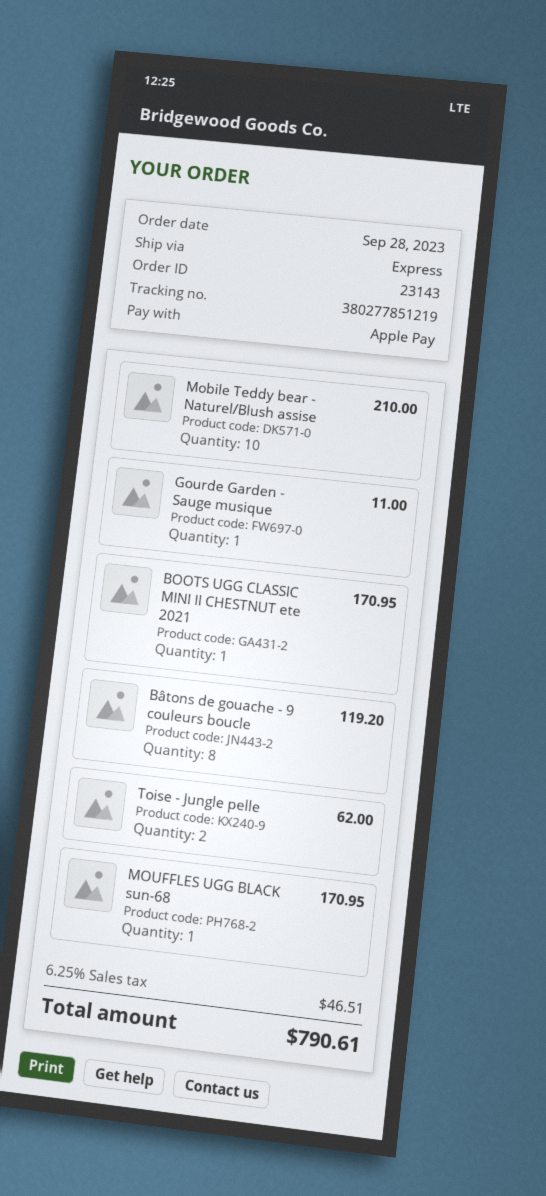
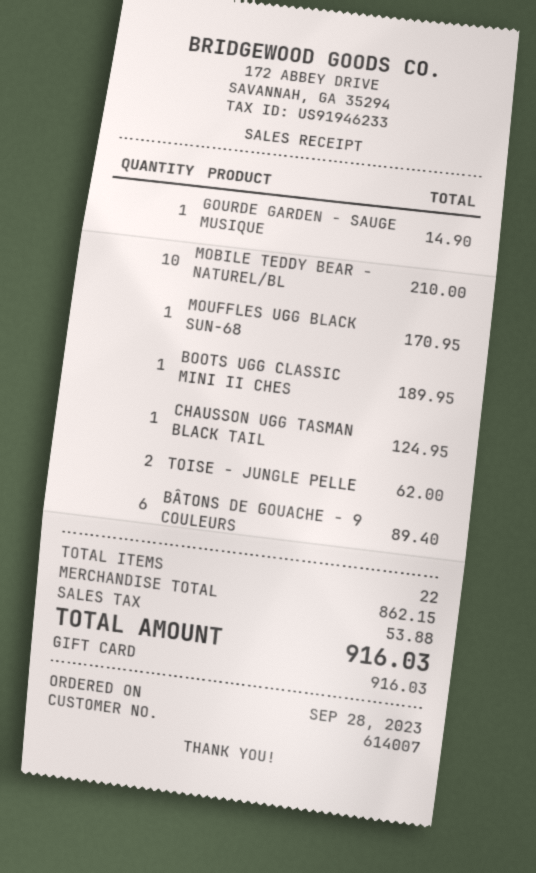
payment method: Apple Pay -> gift card
Gourde Garden - Sauge musique: 1 for 11.00 -> 1 for 14.90
BOOTS UGG CLASSIC MINI II CHESTNUT ete 2021: 1 for 170.95 -> 1 for 189.95
Bâtons de gouache - 9 couleurs boucle: 8 for 119.20 -> 6 for 89.40
CHAUSSON UGG TASMAN BLACK TAIL: none -> 1 for 124.95
tax: 46.51 -> 53.88
total: 790.61 -> 916.03

